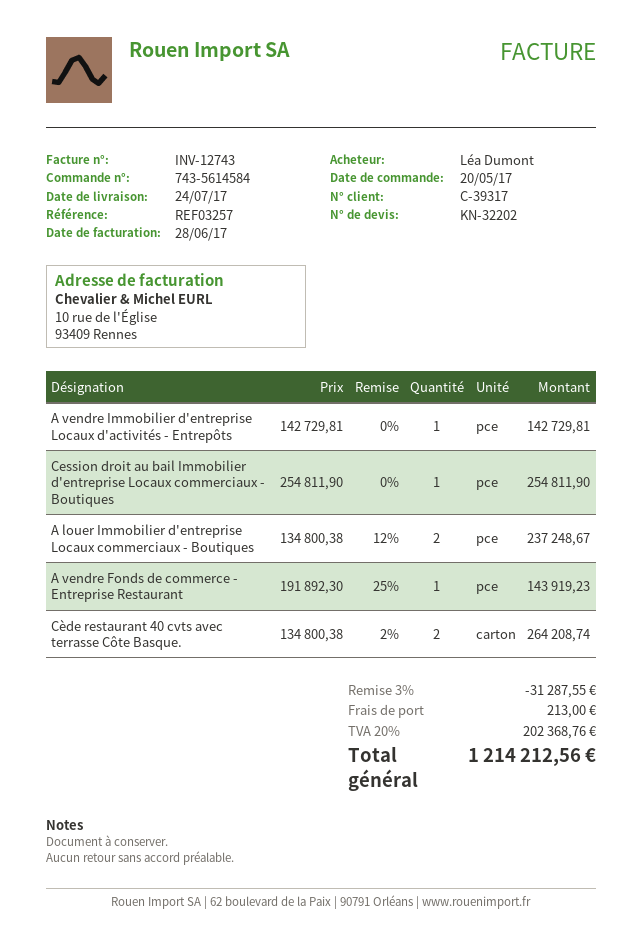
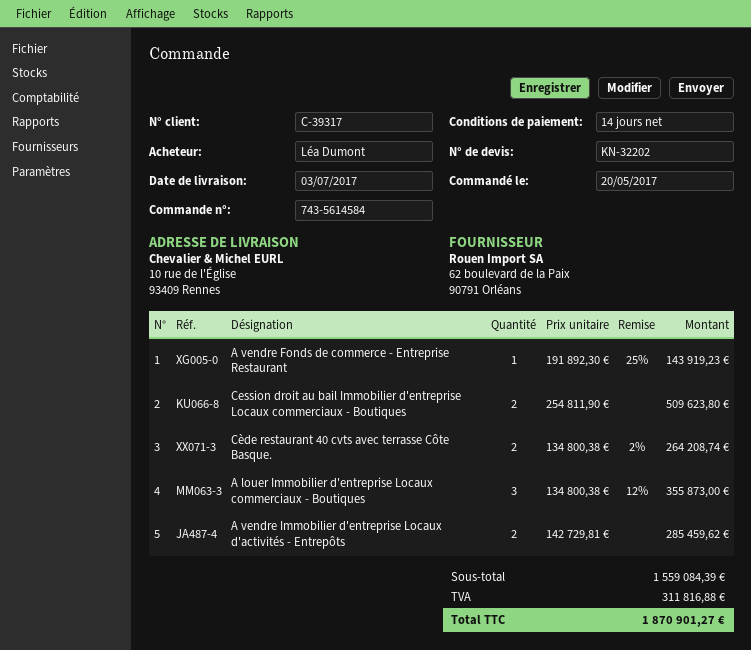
delivery date: 2017-07-24 -> 2017-07-03
A vendre Immobilier d'entreprise Locaux d'activités - Entrepôts: 1 x 142729.81 = 142729.81 -> 2 x 142729.81 = 285459.62
Cession droit au bail Immobilier d'entreprise Locaux commerciaux - Boutiques: 1 x 254811.90 = 254811.90 -> 2 x 254811.90 = 509623.80
A louer Immobilier d'entreprise Locaux commerciaux - Boutiques: 2 x 134800.38 - 12% = 237248.67 -> 3 x 134800.38 - 12% = 355873.00
discount: 3% = 31287.55 -> none
shipping: 213.00 -> none
tax: 202368.76 -> 311816.88
total: 1214212.56 -> 1870901.27

